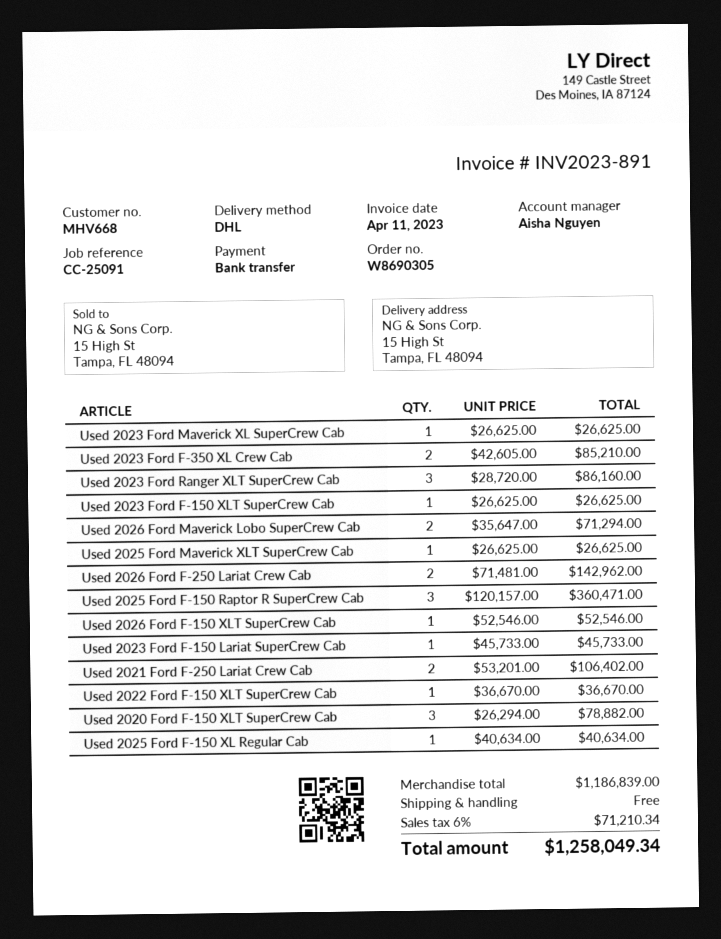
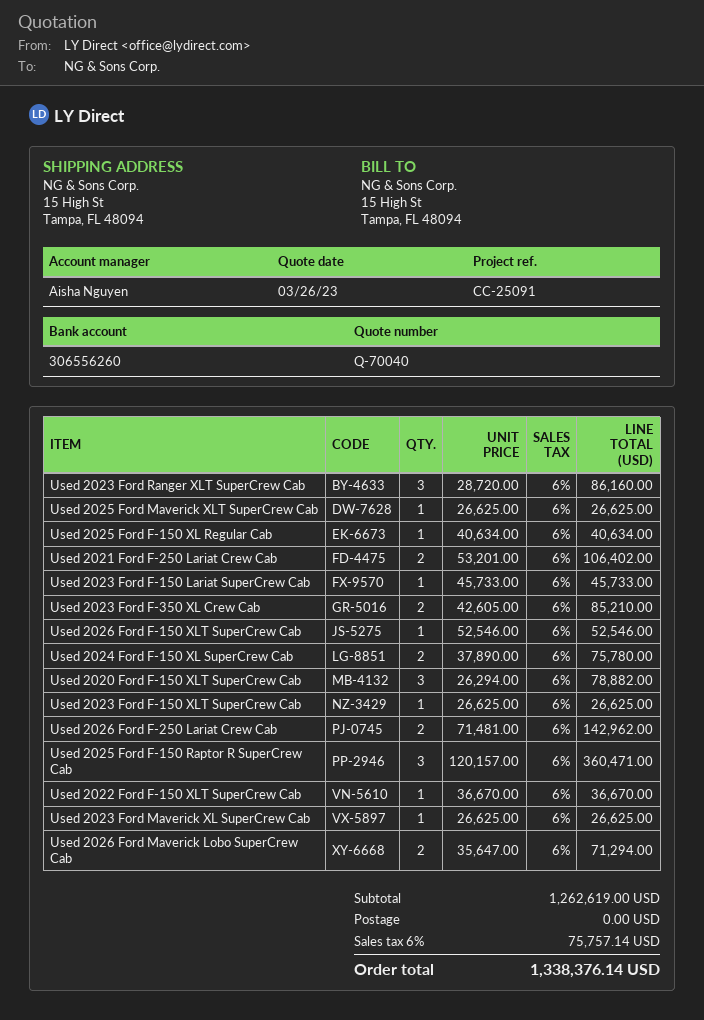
Used 2024 Ford F-150 XL SuperCrew Cab: none -> 2 x 37890.00 = 75780.00
subtotal: 1186839.00 -> 1262619.00
tax: 6% = 71210.34 -> 6% = 75757.14
total: 1258049.34 -> 1338376.14

